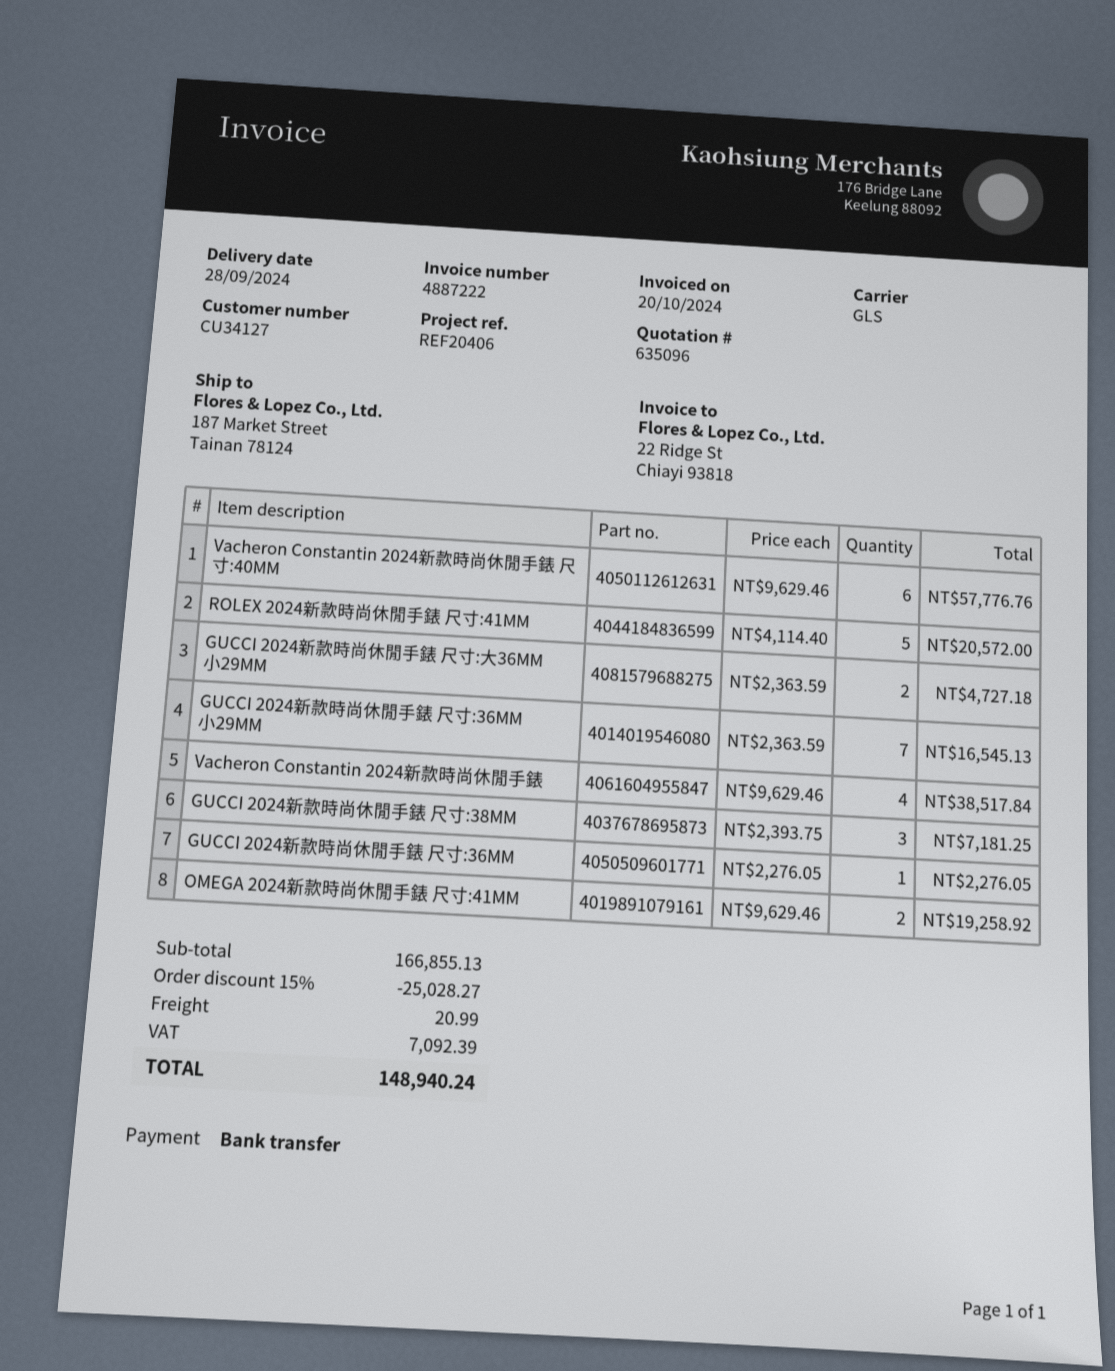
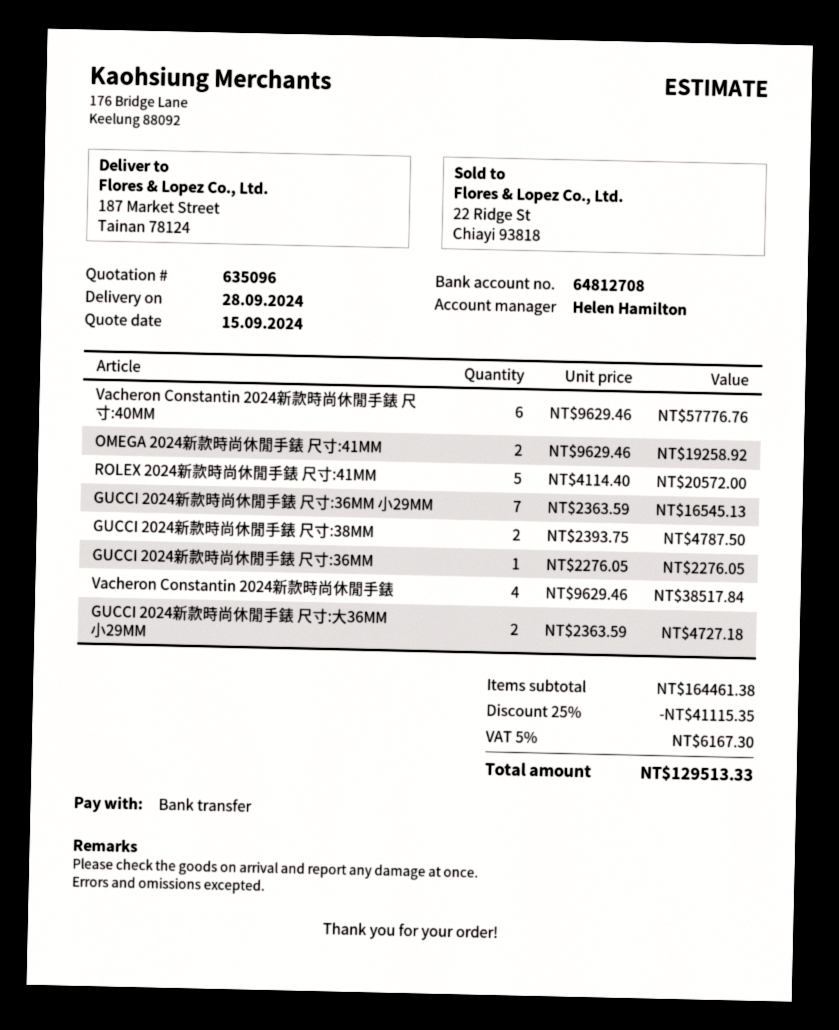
GUCCI 2024新款時尚休閒手錶 尺寸:38MM: 3 x 2393.75 = 7181.25 -> 2 x 2393.75 = 4787.50
subtotal: 166855.13 -> 164461.38
discount: 15% = 25028.27 -> 25% = 41115.35
shipping: 20.99 -> none
tax: 7092.39 -> 6167.30
total: 148940.24 -> 129513.33

